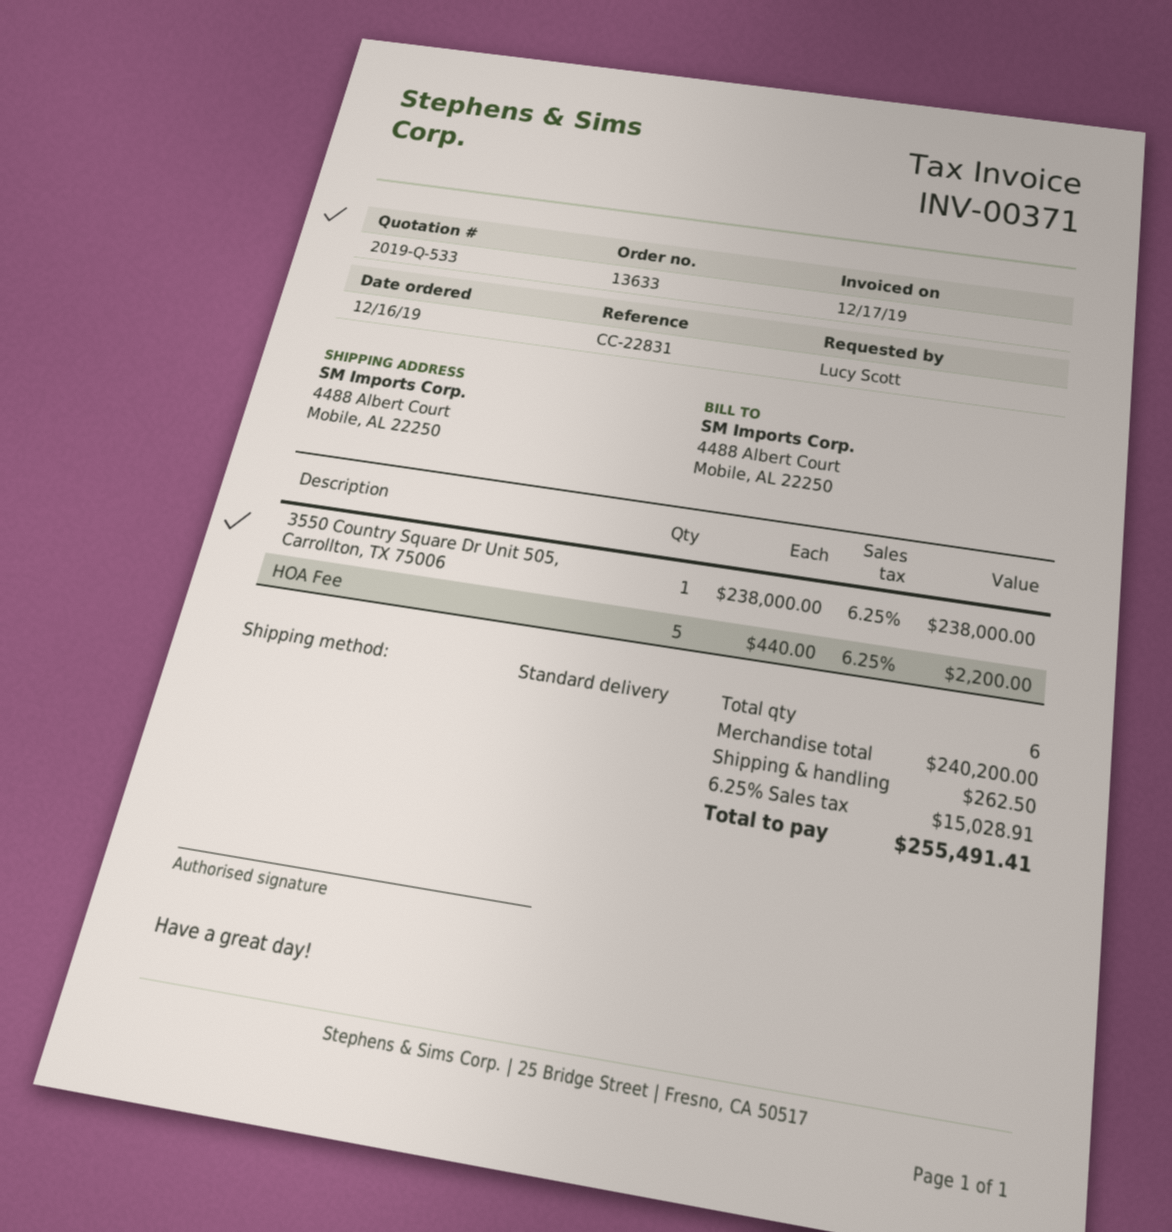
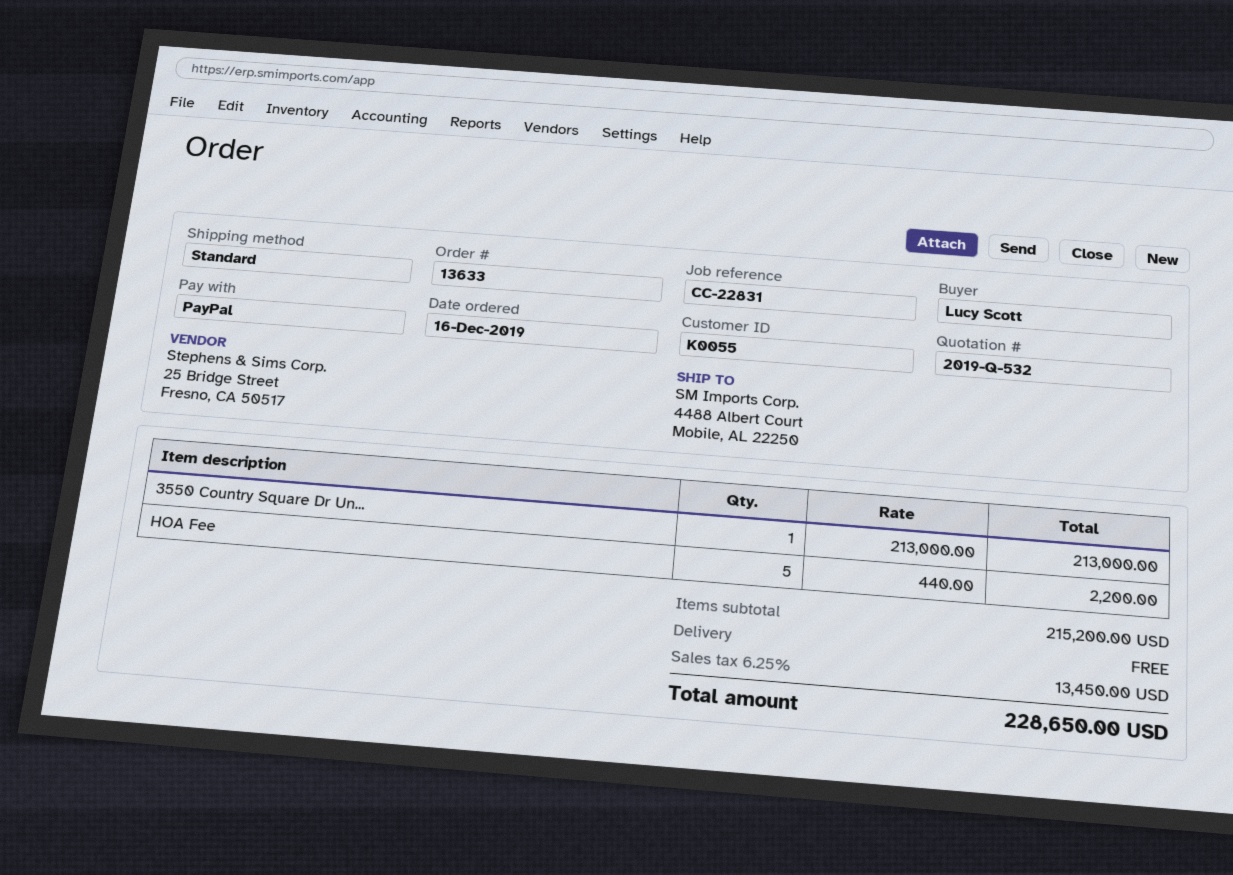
quote number: 2019-Q-533 -> 2019-Q-532
3550 Country Square Dr Unit 505, Carrollton, TX 75006: 1 x 238000.00 = 238000.00 -> 1 x 213000.00 = 213000.00
subtotal: 240200.00 -> 215200.00
shipping: 262.50 -> 0.00
tax: 6.25% = 15028.91 -> 6.25% = 13450.00
total: 255491.41 -> 228650.00

